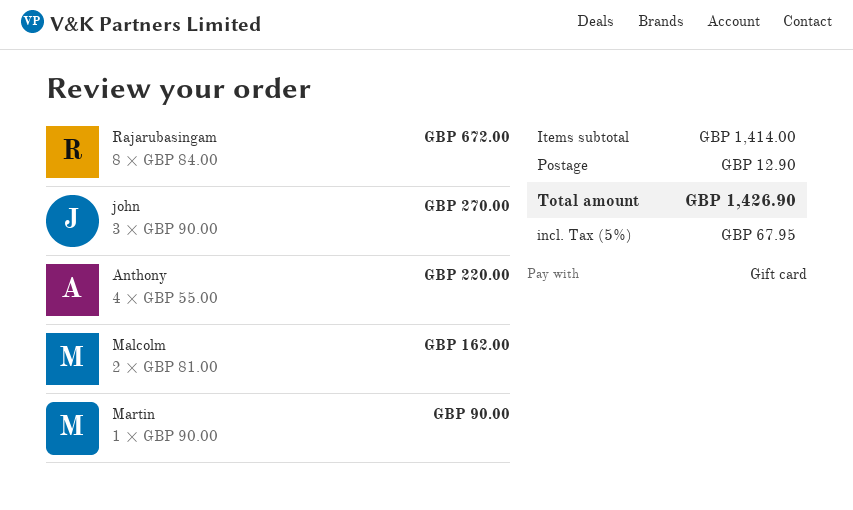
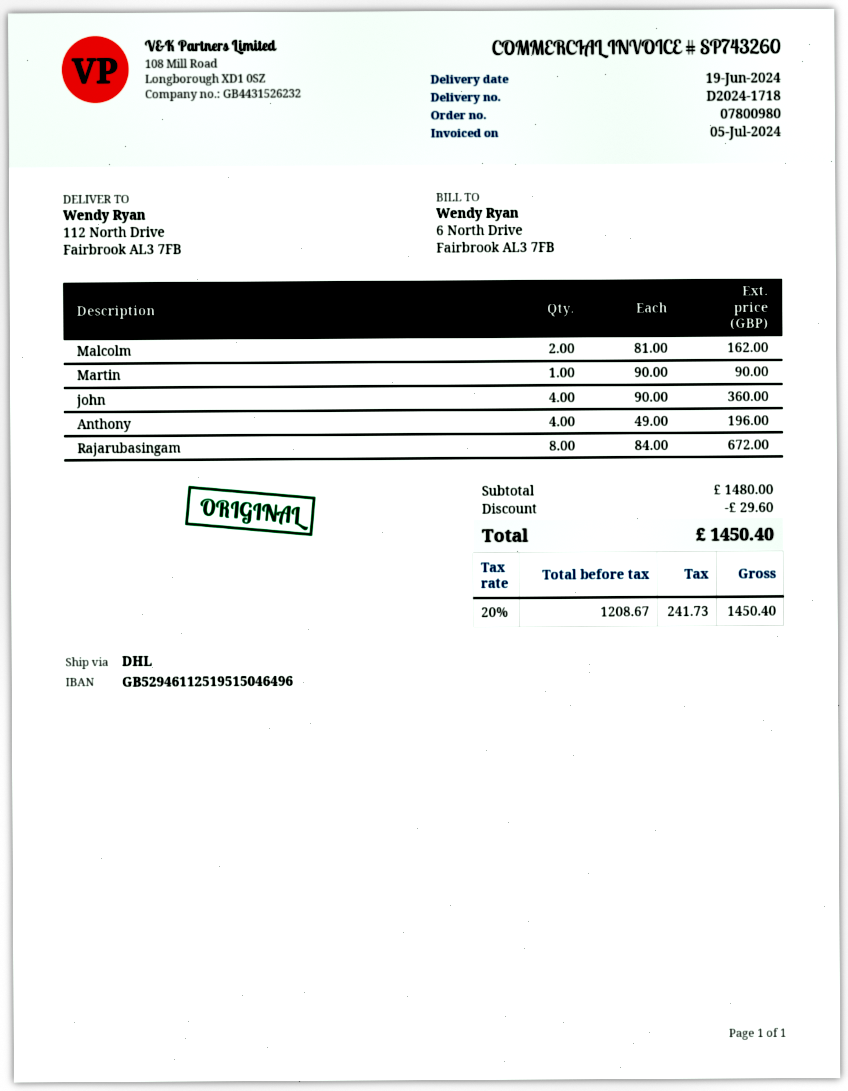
john: 3 x 90.00 = 270.00 -> 4 x 90.00 = 360.00
Anthony: 4 x 55.00 = 220.00 -> 4 x 49.00 = 196.00
subtotal: 1414.00 -> 1480.00
discount: none -> 29.60
shipping: 12.90 -> none
tax: 5% = 67.95 -> 20% = 241.73
total: 1426.90 -> 1450.40

